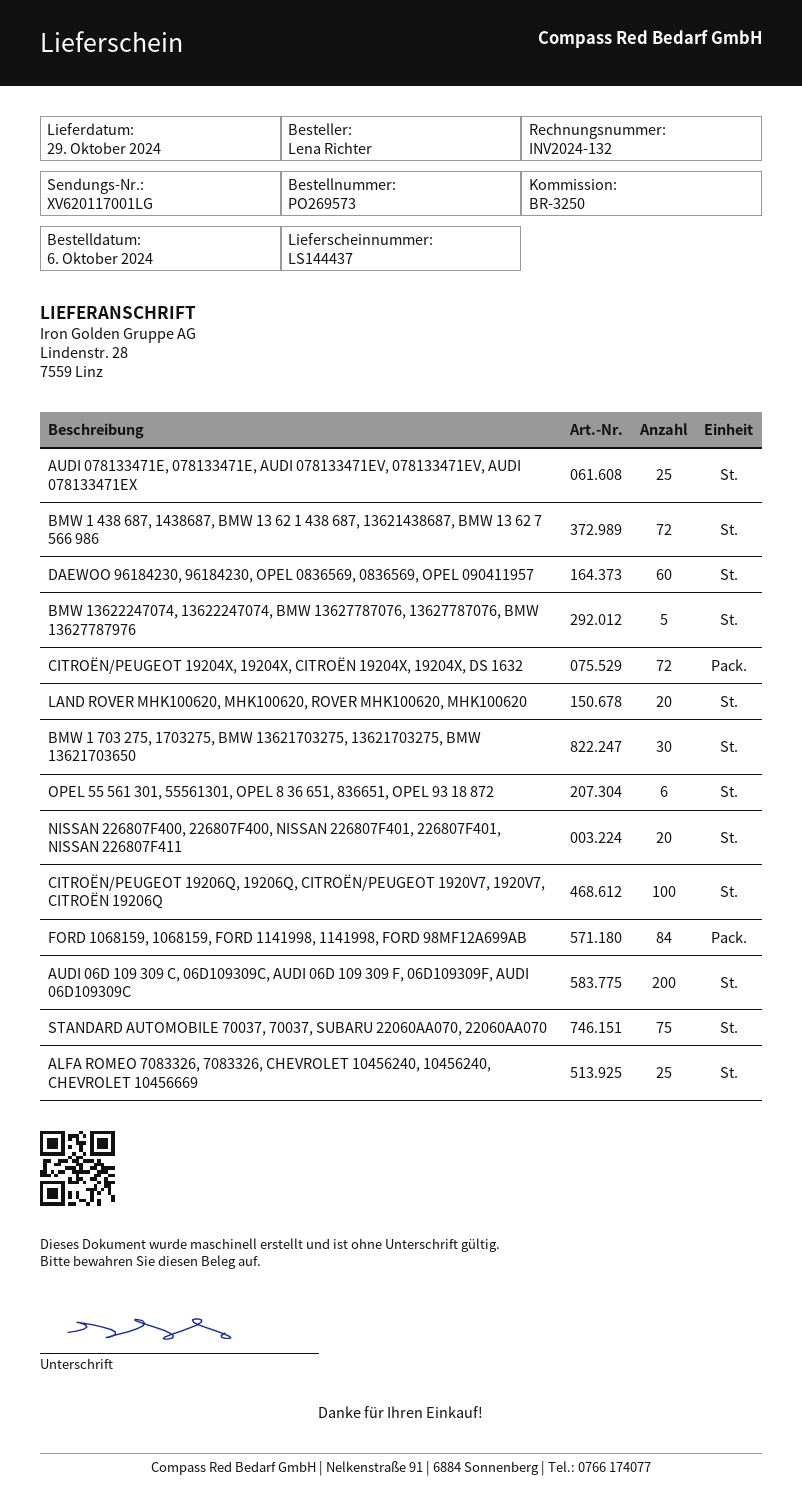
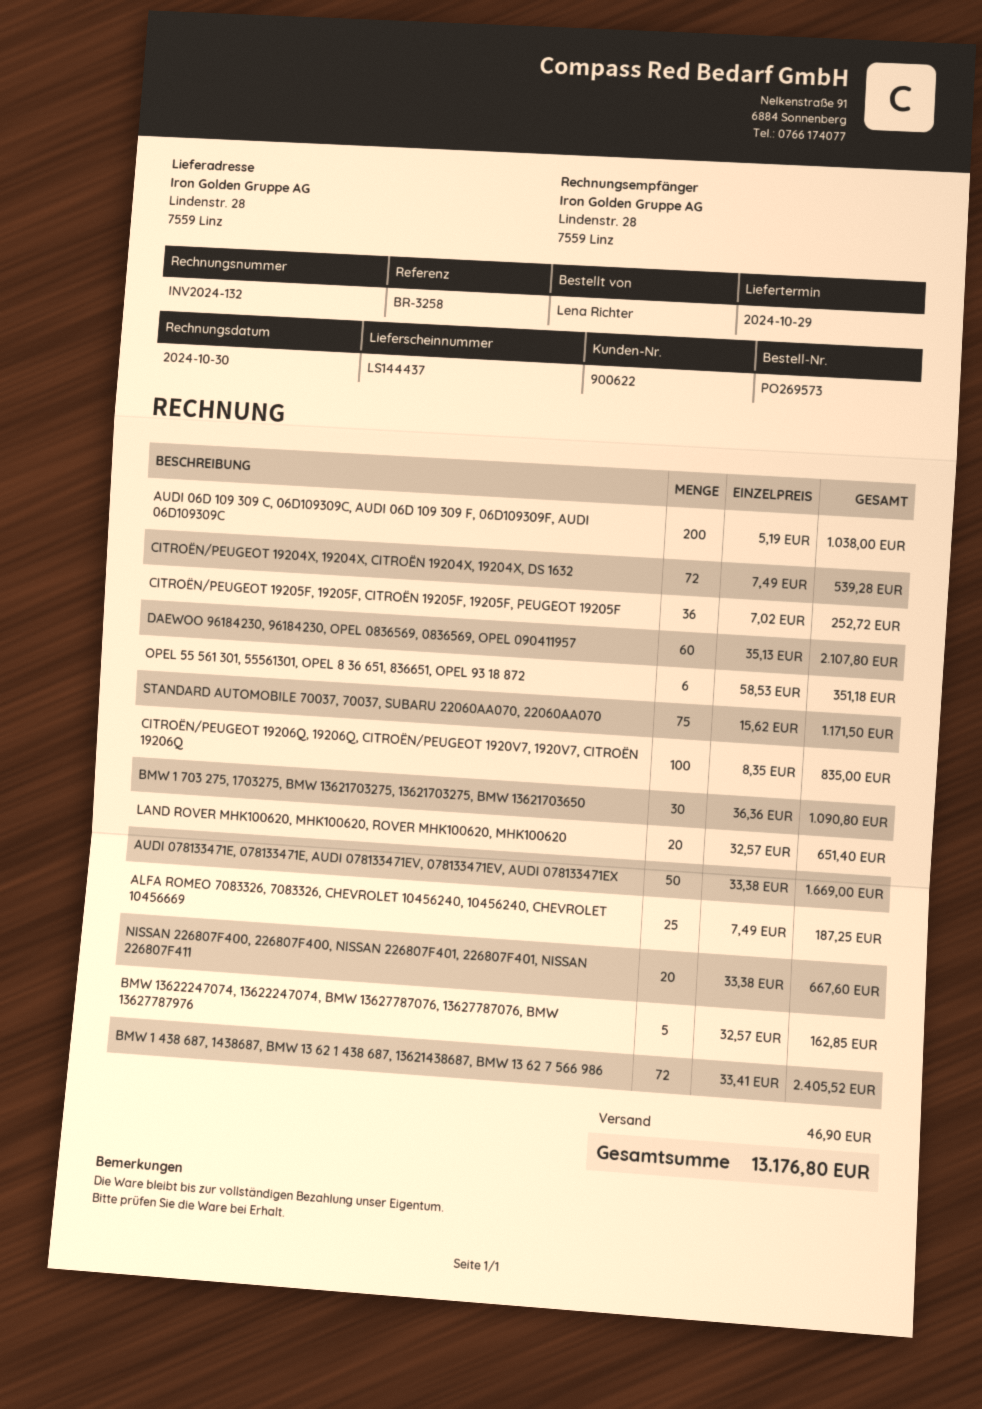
reference: BR-3250 -> BR-3258
AUDI 078133471E, 078133471E, AUDI 078133471EV, 078133471EV, AUDI 078133471EX: 25 -> 50
FORD 1068159, 1068159, FORD 1141998, 1141998, FORD 98MF12A699AB: 84 -> none
CITROËN/PEUGEOT 19205F, 19205F, CITROËN 19205F, 19205F, PEUGEOT 19205F: none -> 36

